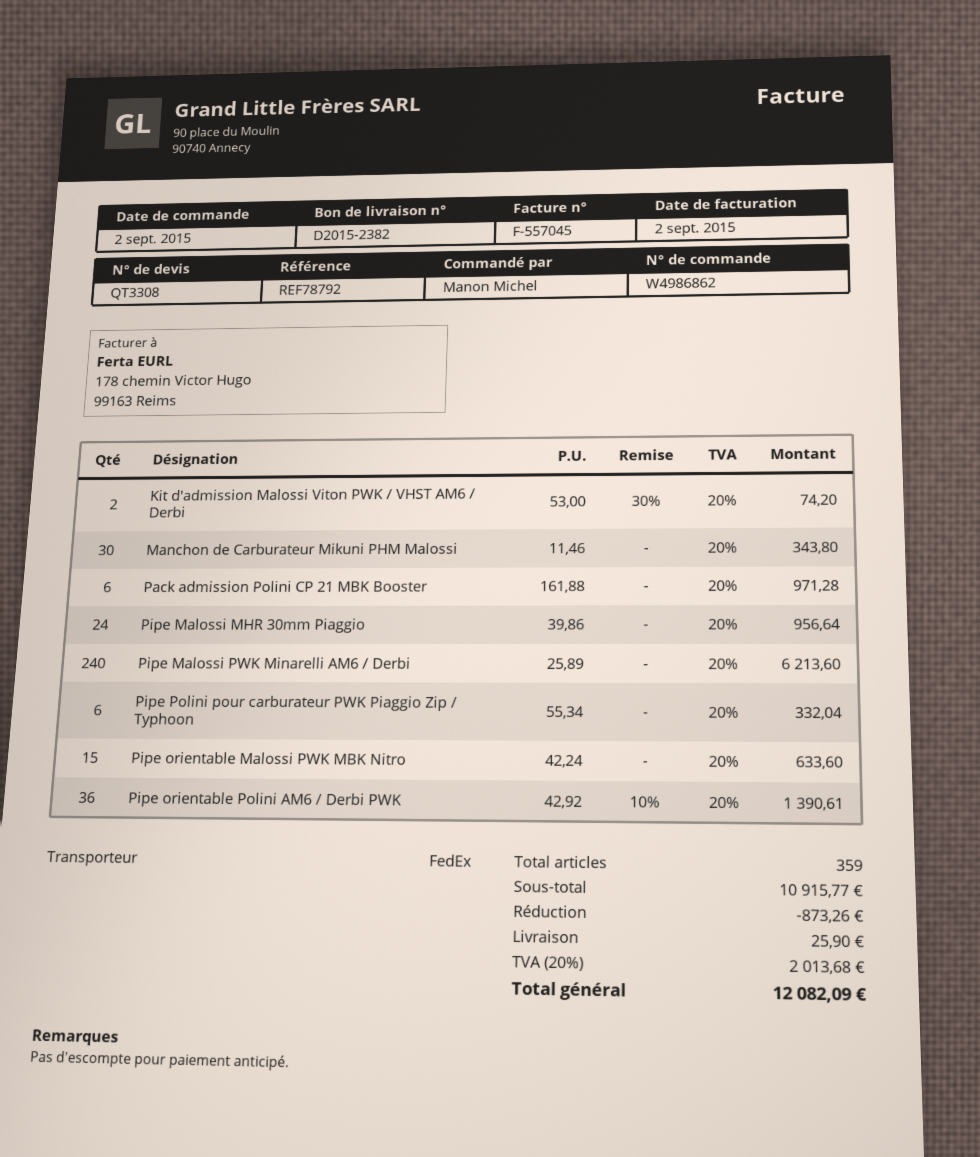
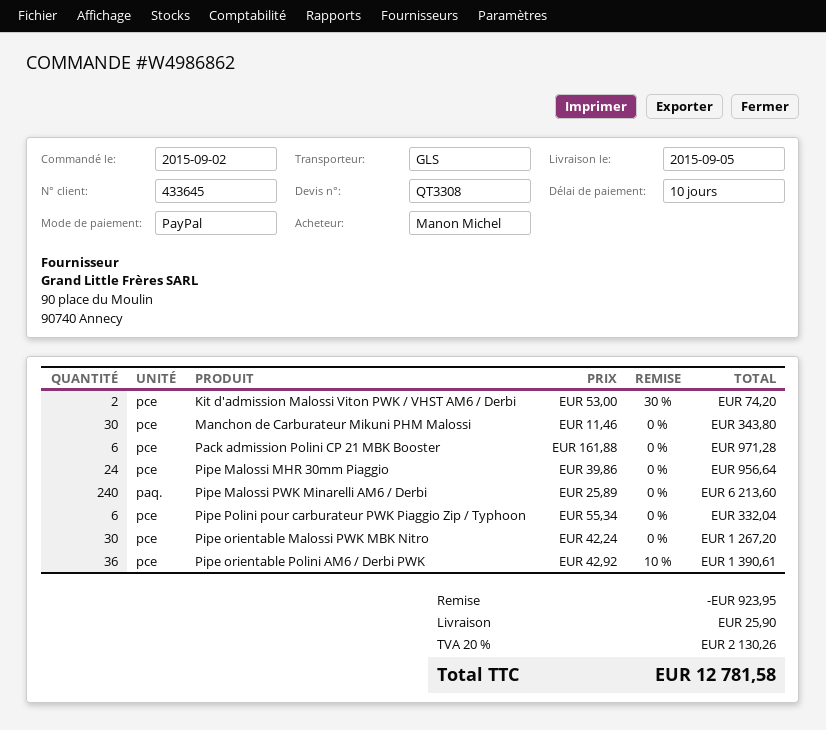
shipping method: FedEx -> GLS
Pipe orientable Malossi PWK MBK Nitro: 15 x 42.24 = 633.60 -> 30 x 42.24 = 1267.20
discount: 873.26 -> 923.95
tax: 20% = 2013.68 -> 20% = 2130.26
total: 12082.09 -> 12781.58

